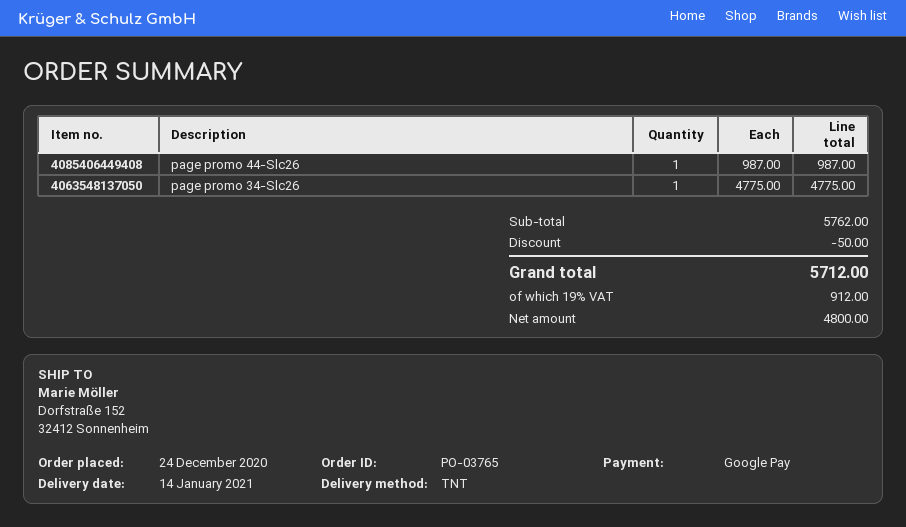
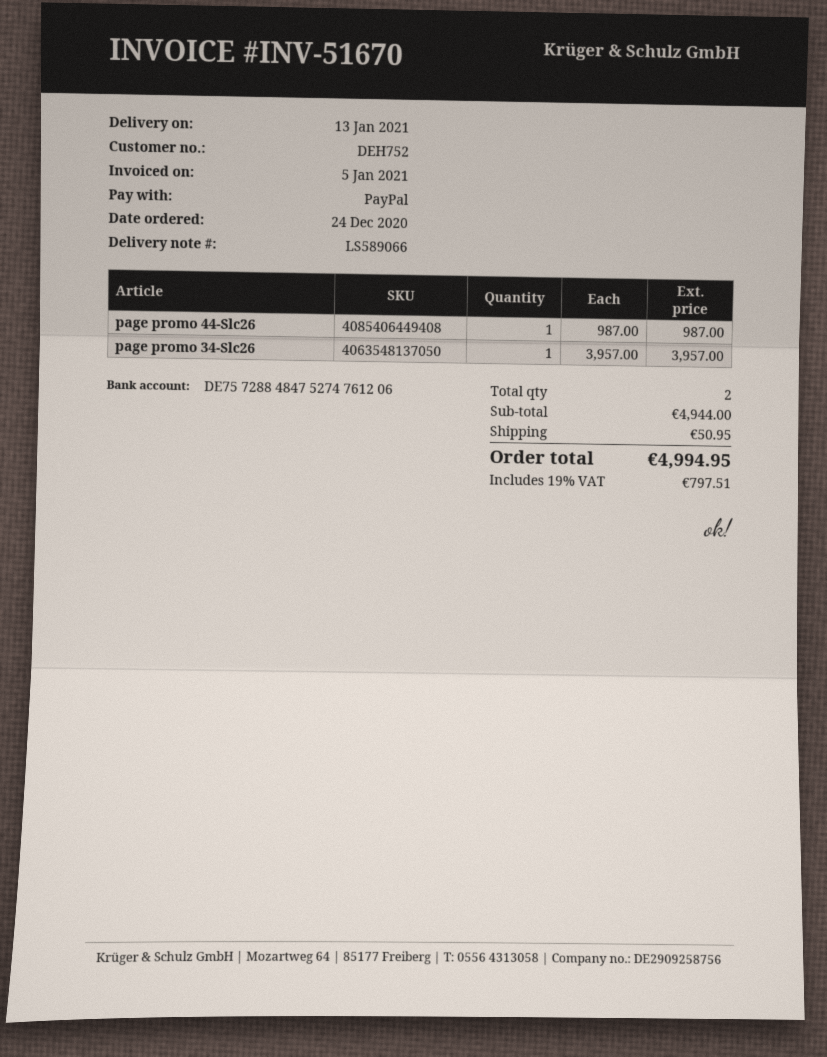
delivery date: 2021-01-14 -> 2021-01-13
payment method: Google Pay -> PayPal
page promo 34-Slc26: 1 x 4775.00 = 4775.00 -> 1 x 3957.00 = 3957.00
subtotal: 5762.00 -> 4944.00
discount: 50.00 -> none
shipping: none -> 50.95
tax: 19% = 912.00 -> 19% = 797.51
total: 5712.00 -> 4994.95

